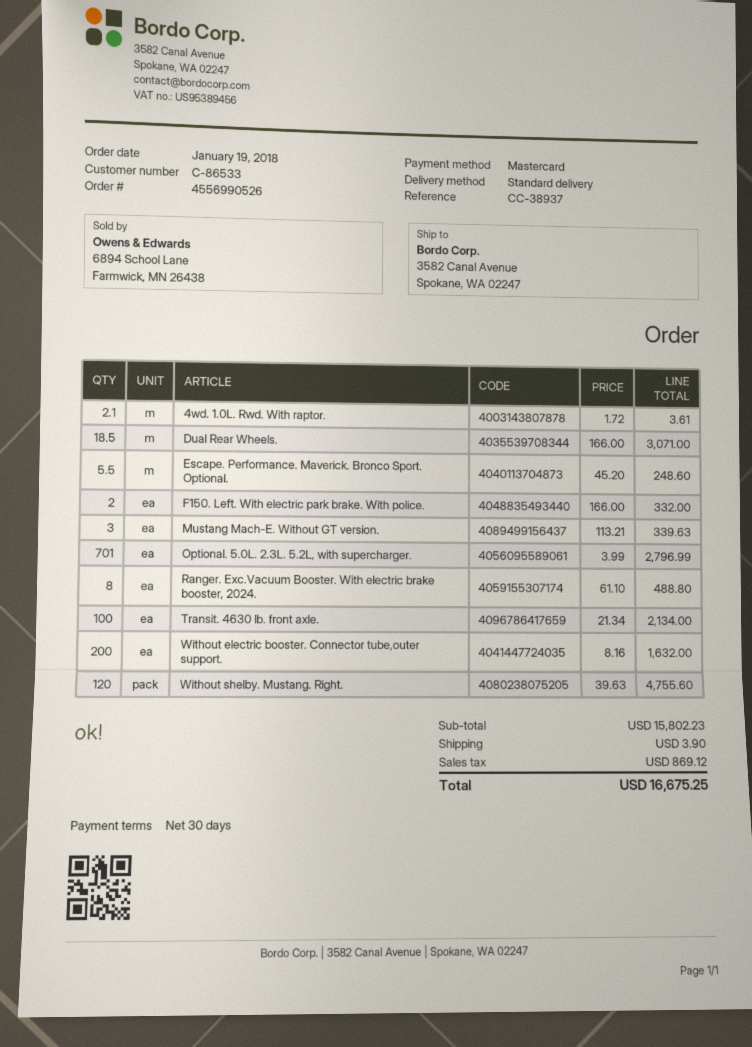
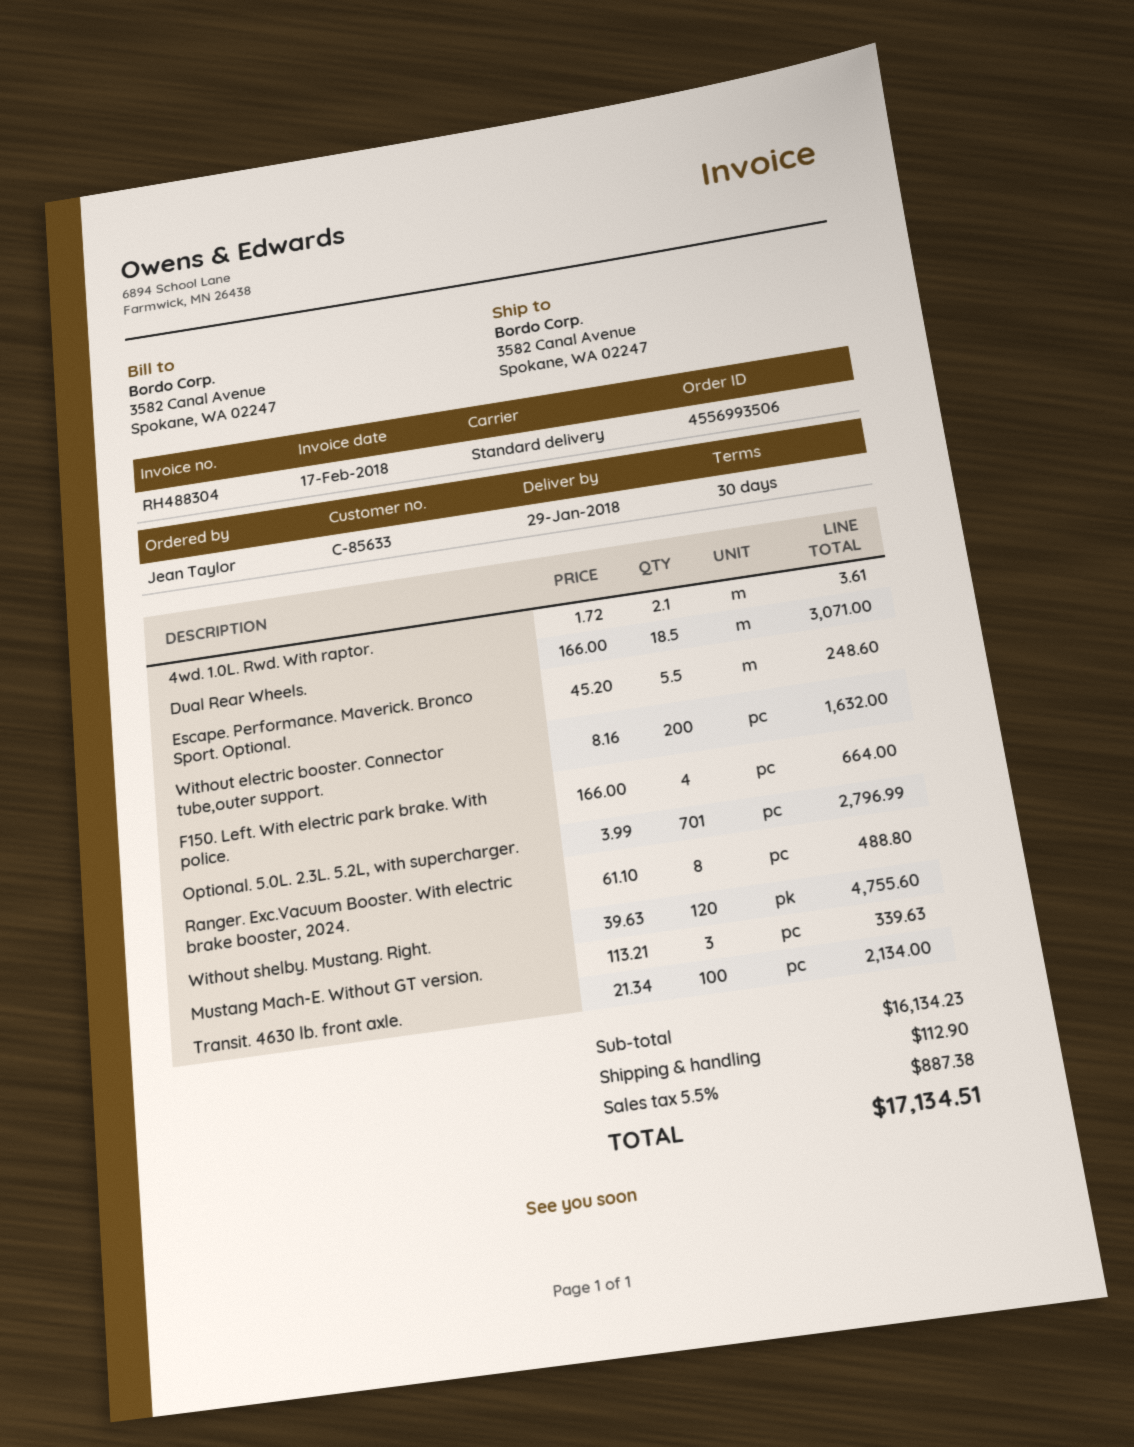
order number: 4556990526 -> 4556993506
customer number: C-86533 -> C-85633
F150. Left. With electric park brake. With police.: 2 x 166.00 = 332.00 -> 4 x 166.00 = 664.00
subtotal: 15802.23 -> 16134.23
shipping: 3.90 -> 112.90
tax: 869.12 -> 887.38
total: 16675.25 -> 17134.51

